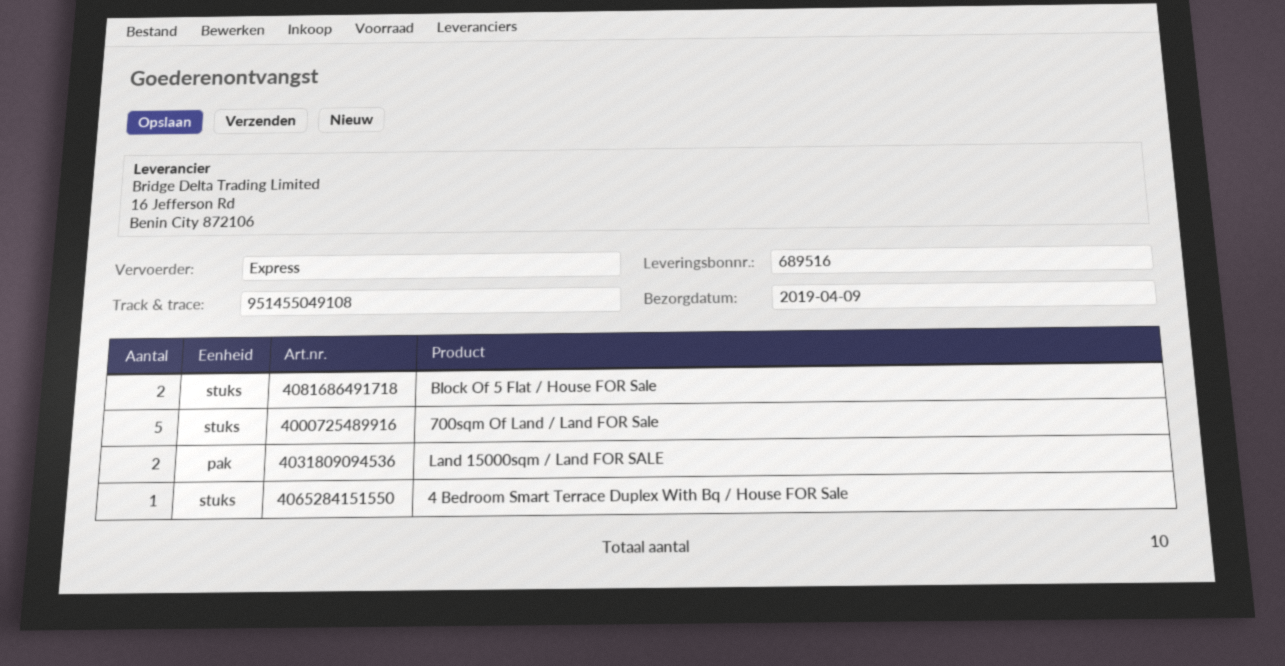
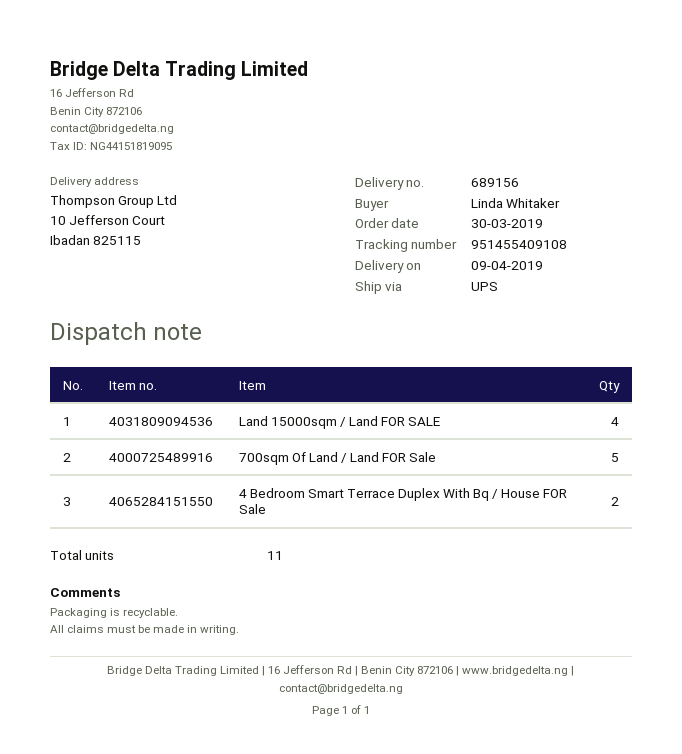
delivery note number: 689516 -> 689156
shipping method: express -> UPS
tracking number: 951455049108 -> 951455409108
Block Of 5 Flat / House FOR Sale: 2 -> none
Land 15000sqm / Land FOR SALE: 2 -> 4
4 Bedroom Smart Terrace Duplex With Bq / House FOR Sale: 1 -> 2
total quantity: 10 -> 11

